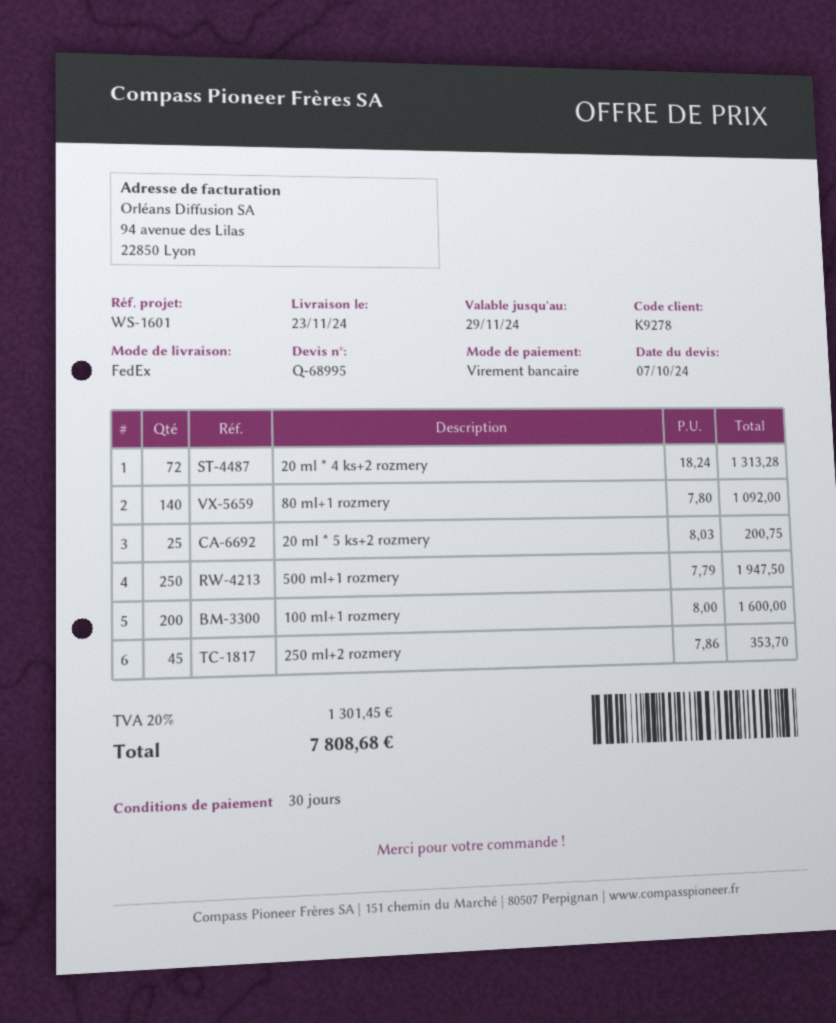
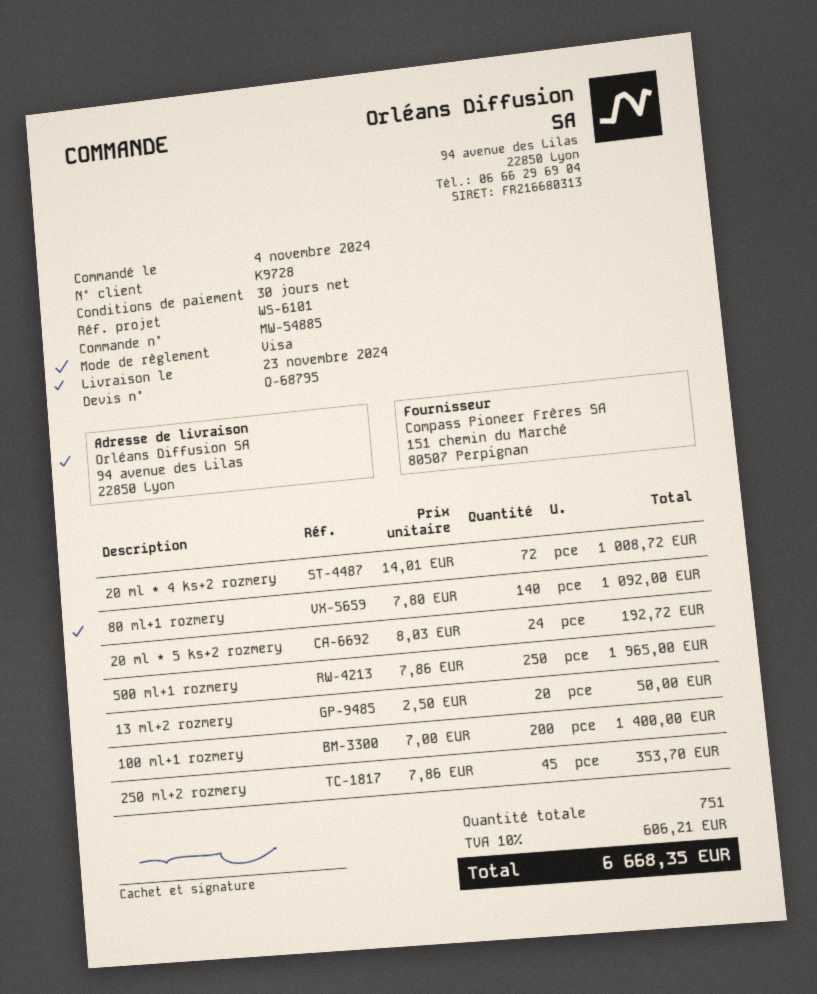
quote number: Q-68995 -> Q-68795
customer number: K9278 -> K9728
reference: WS-1601 -> WS-6101
payment method: bank transfer -> Visa
20 ml * 4 ks+2 rozmery: 72 x 18.24 = 1313.28 -> 72 x 14.01 = 1008.72
20 ml * 5 ks+2 rozmery: 25 x 8.03 = 200.75 -> 24 x 8.03 = 192.72
500 ml+1 rozmery: 250 x 7.79 = 1947.50 -> 250 x 7.86 = 1965.00
100 ml+1 rozmery: 200 x 8.00 = 1600.00 -> 200 x 7.00 = 1400.00
13 ml+2 rozmery: none -> 20 x 2.50 = 50.00
tax: 20% = 1301.45 -> 10% = 606.21
total: 7808.68 -> 6668.35

